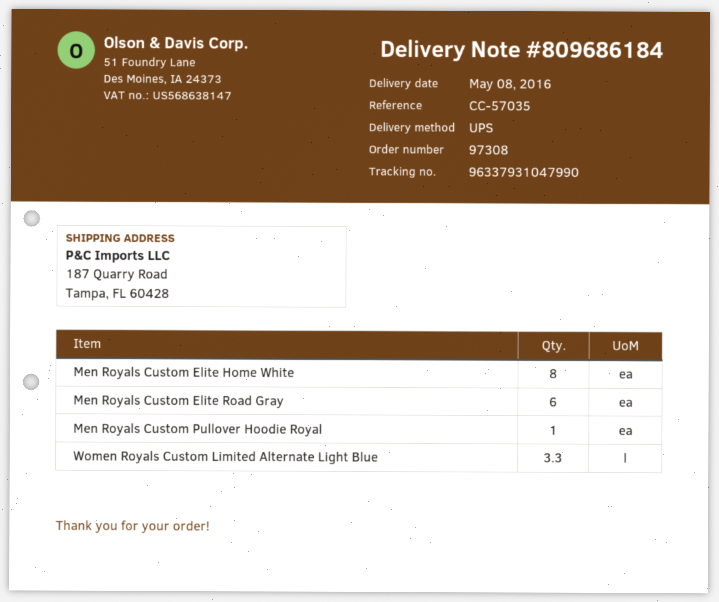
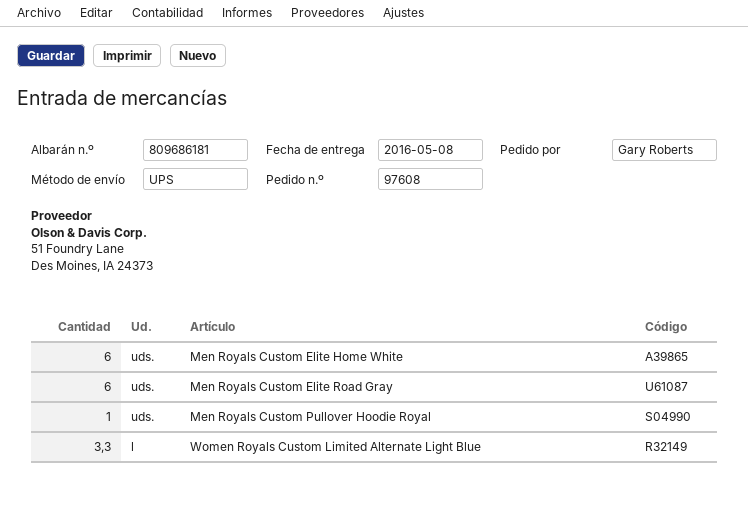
order number: 97308 -> 97608
delivery note number: 809686184 -> 809686181
Men Royals Custom Elite Home White: 8 -> 6

